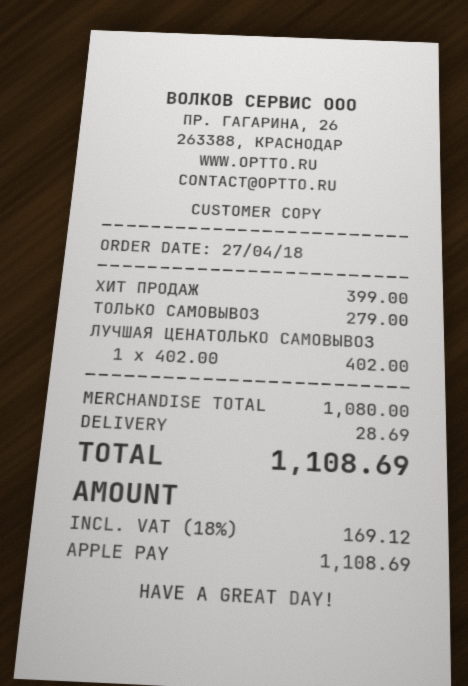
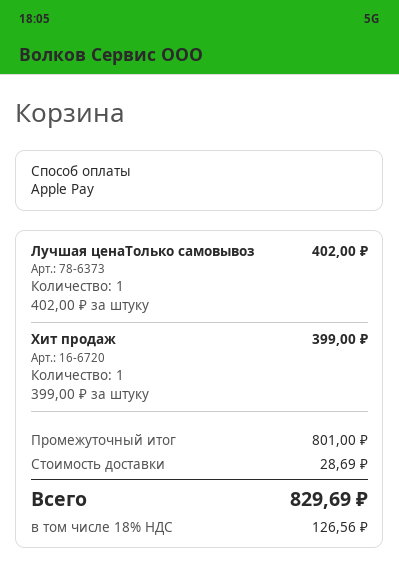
ТОЛЬКО САМОВЫВОЗ: 1 x 279.00 = 279.00 -> none
subtotal: 1080.00 -> 801.00
tax: 18% = 169.12 -> 18% = 126.56
total: 1108.69 -> 829.69

